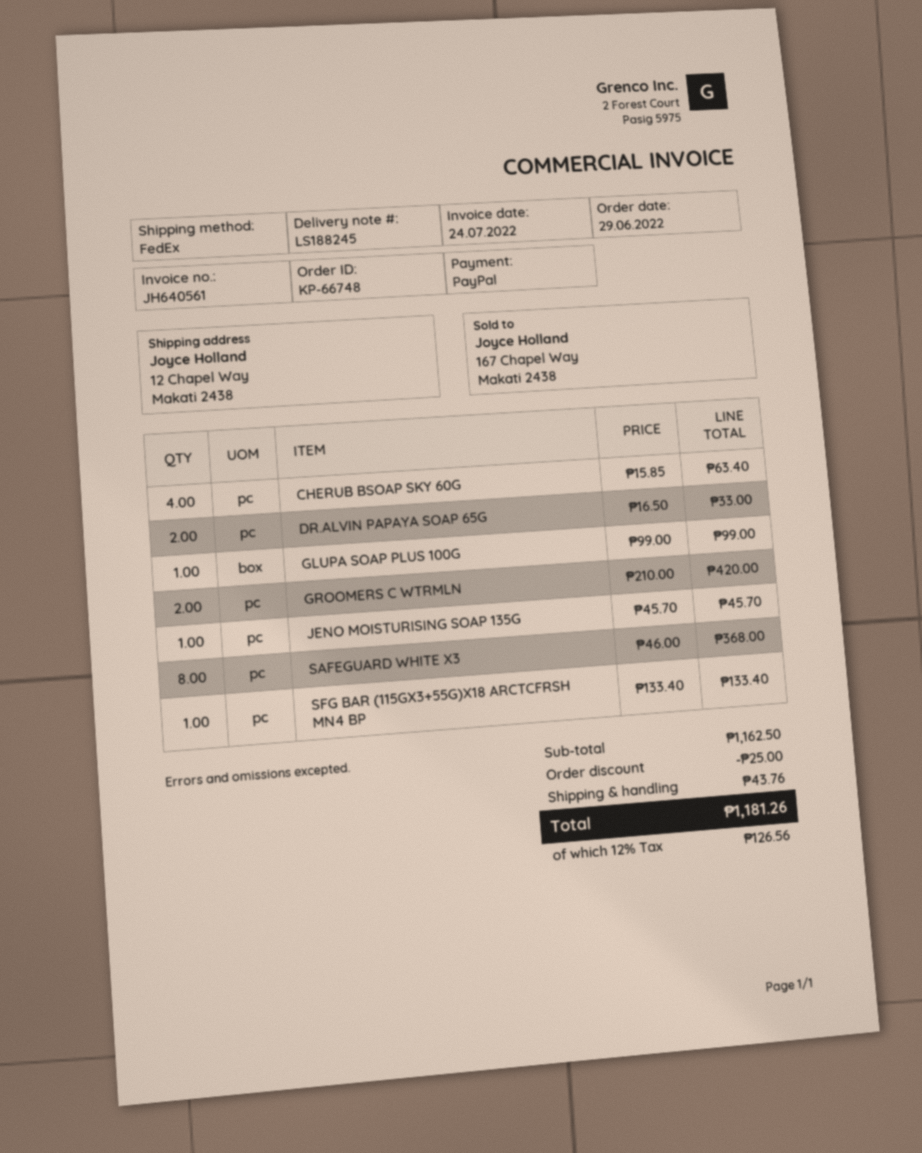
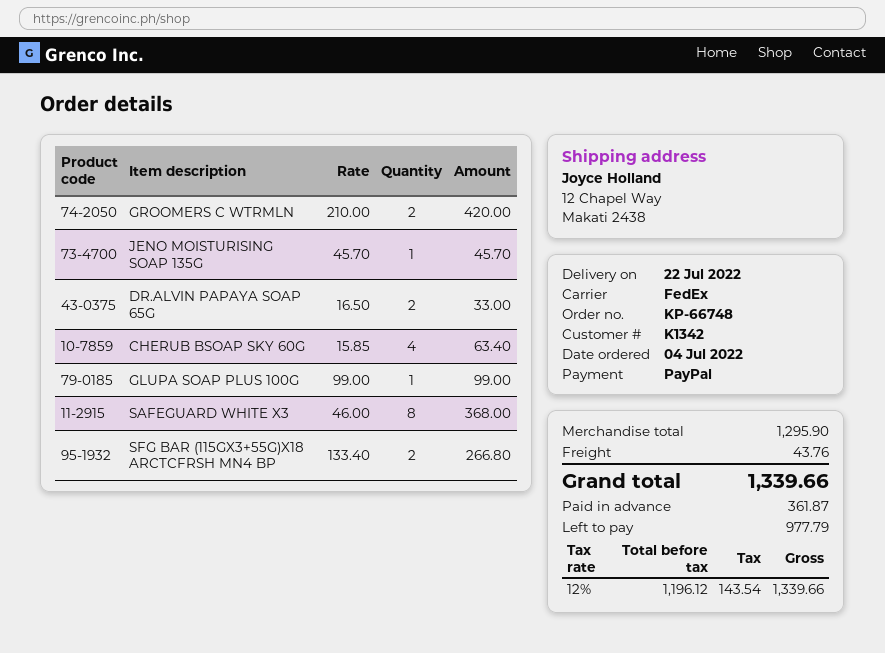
order date: 2022-06-29 -> 2022-07-04
SFG BAR (115GX3+55G)X18 ARCTCFRSH MN4 BP: 1 x 133.40 = 133.40 -> 2 x 133.40 = 266.80
subtotal: 1162.50 -> 1295.90
discount: 25.00 -> none
tax: 12% = 126.56 -> 12% = 143.54
total: 1181.26 -> 1339.66

